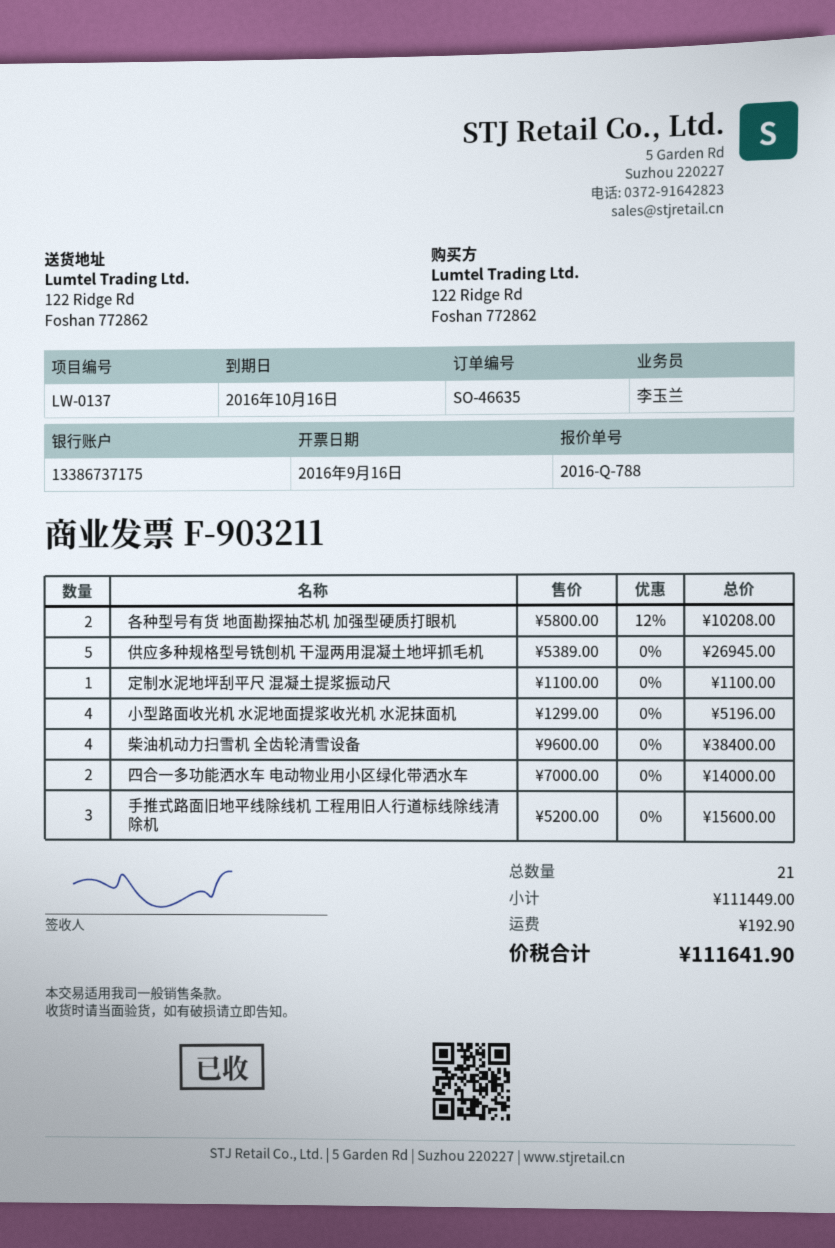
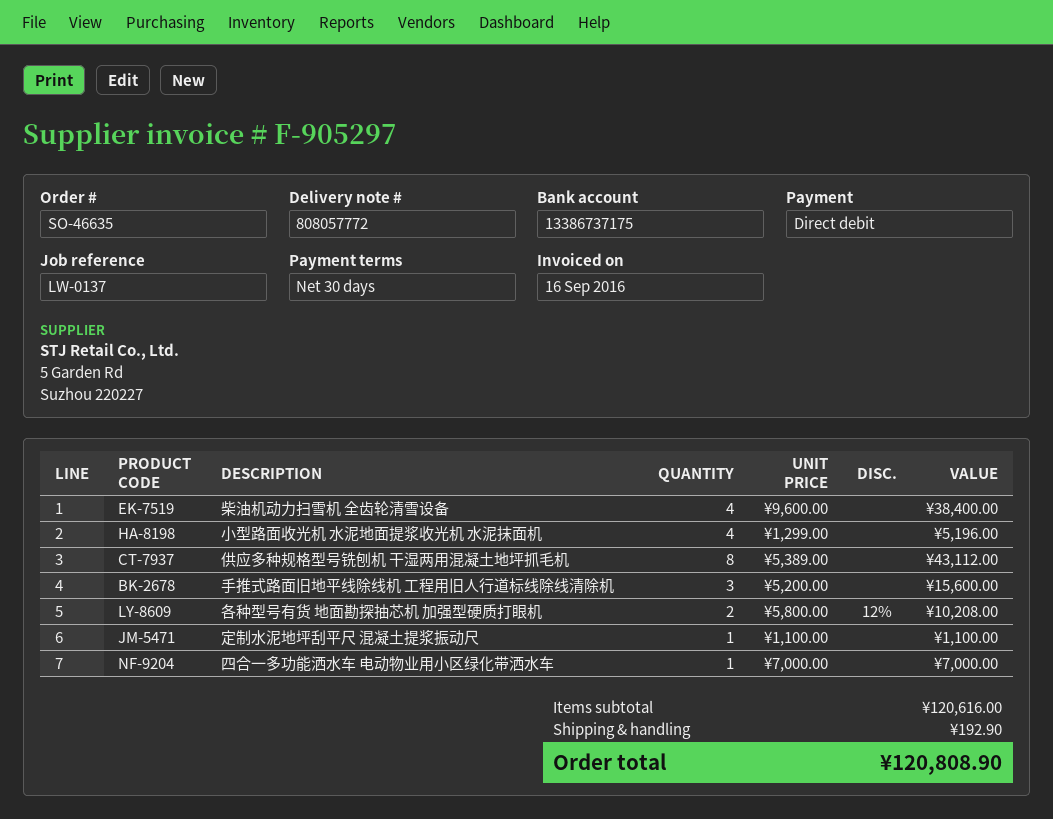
invoice number: F-903211 -> F-905297
供应多种规格型号铣刨机 干湿两用混凝土地坪抓毛机: 5 x 5389.00 = 26945.00 -> 8 x 5389.00 = 43112.00
四合一多功能洒水车 电动物业用小区绿化带洒水车: 2 x 7000.00 = 14000.00 -> 1 x 7000.00 = 7000.00
subtotal: 111449.00 -> 120616.00
total: 111641.90 -> 120808.90

